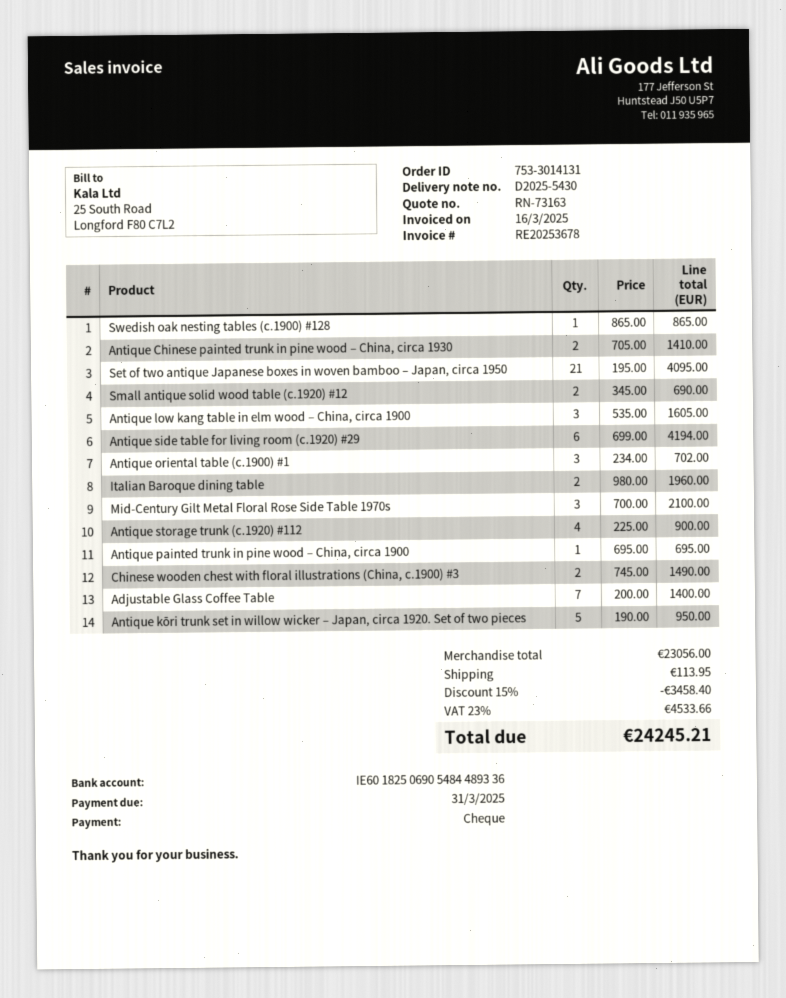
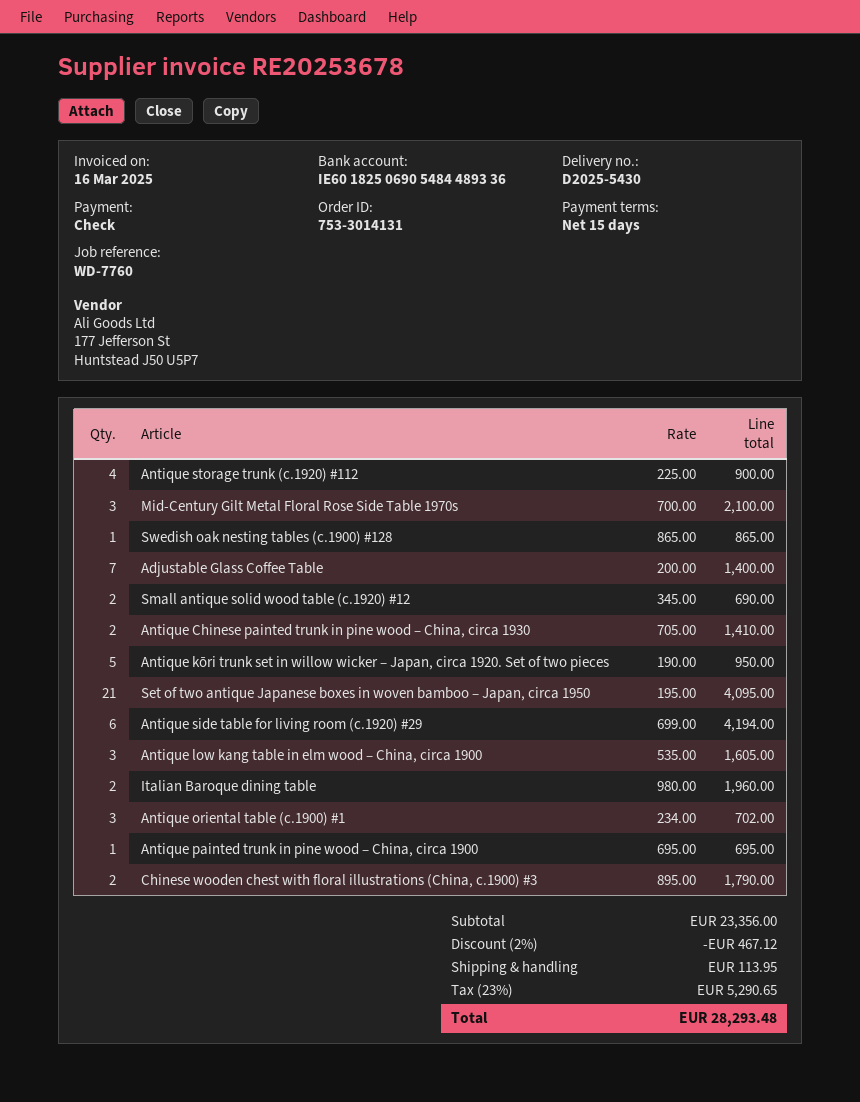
Chinese wooden chest with floral illustrations (China, c.1900) #3: 2 x 745.00 = 1490.00 -> 2 x 895.00 = 1790.00
subtotal: 23056.00 -> 23356.00
discount: 15% = 3458.40 -> 2% = 467.12
tax: 23% = 4533.66 -> 23% = 5290.65
total: 24245.21 -> 28293.48

